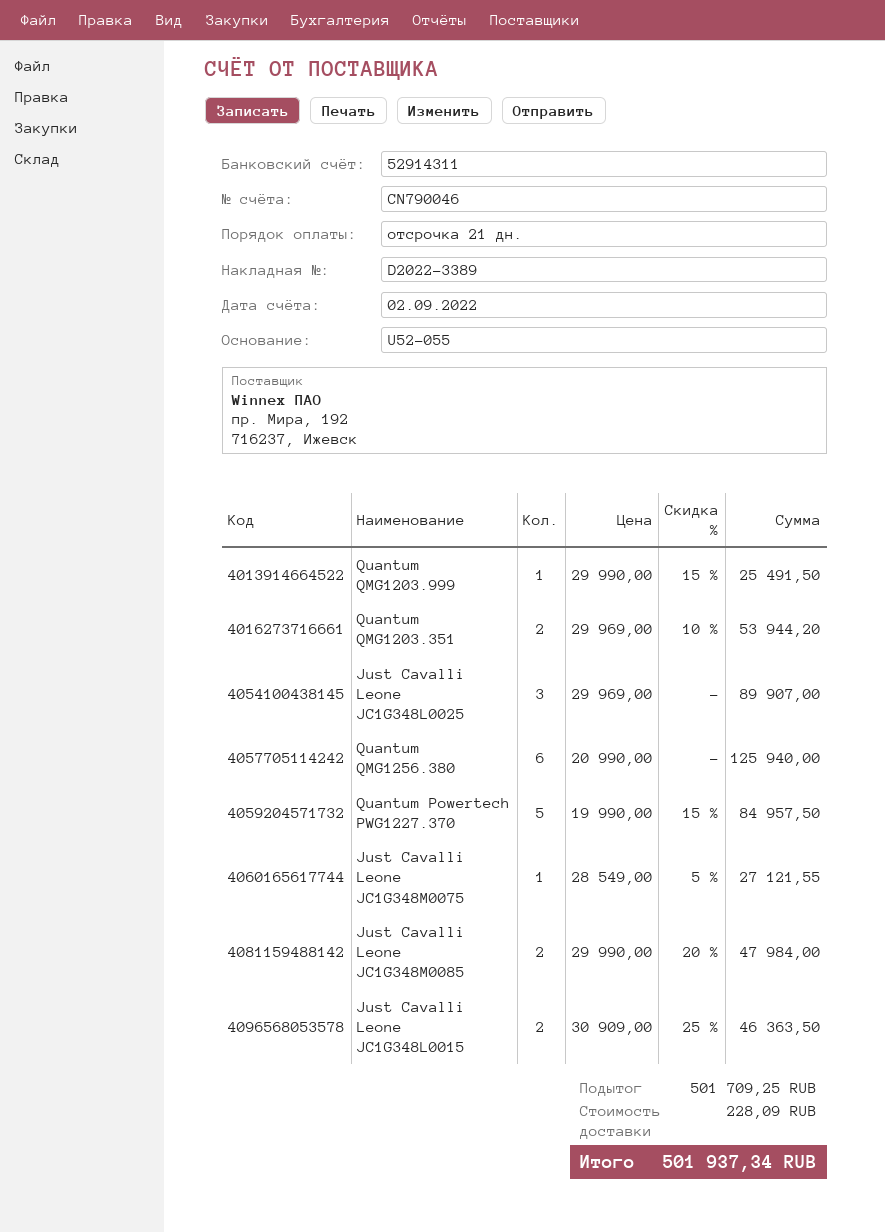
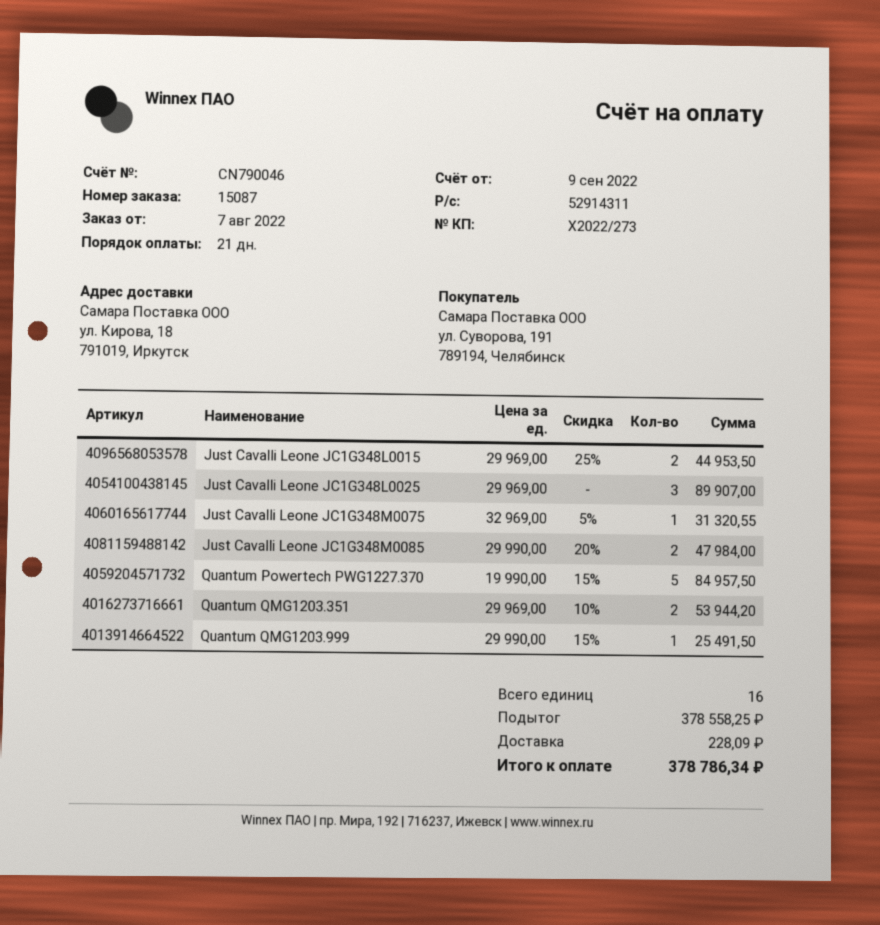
invoice date: 2022-09-02 -> 2022-09-09
Quantum QMG1256.380: 6 x 20990.00 = 125940.00 -> none
Just Cavalli Leone JC1G348M0075: 1 x 28549.00 - 5% = 27121.55 -> 1 x 32969.00 - 5% = 31320.55
Just Cavalli Leone JC1G348L0015: 2 x 30909.00 - 25% = 46363.50 -> 2 x 29969.00 - 25% = 44953.50
subtotal: 501709.25 -> 378558.25
total: 501937.34 -> 378786.34

